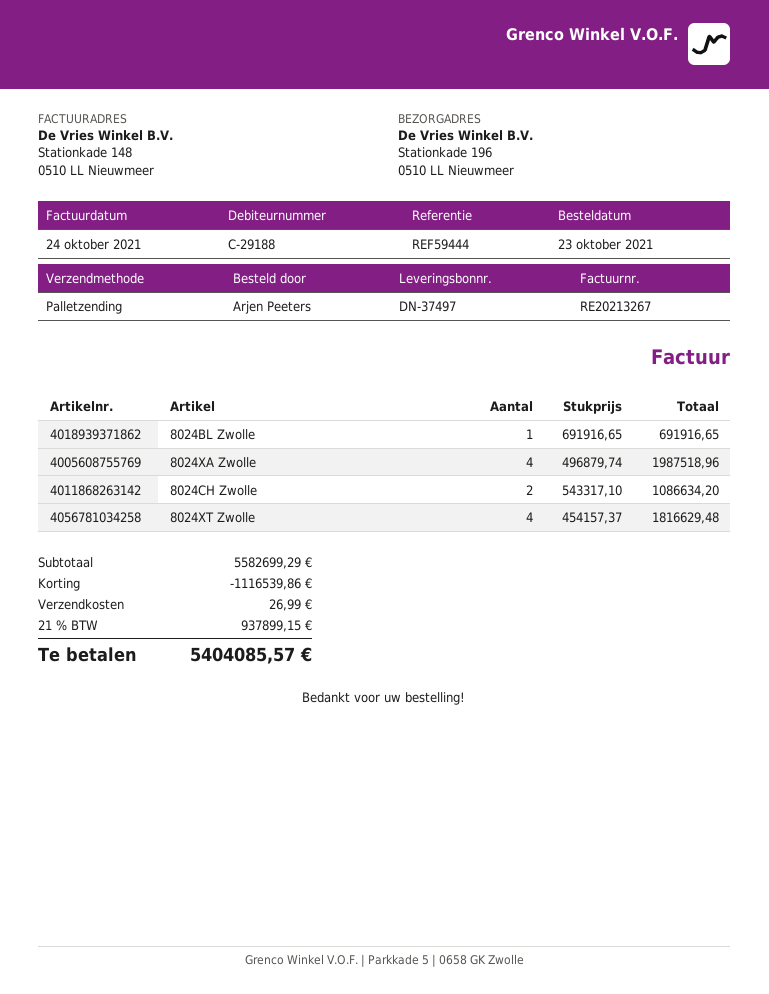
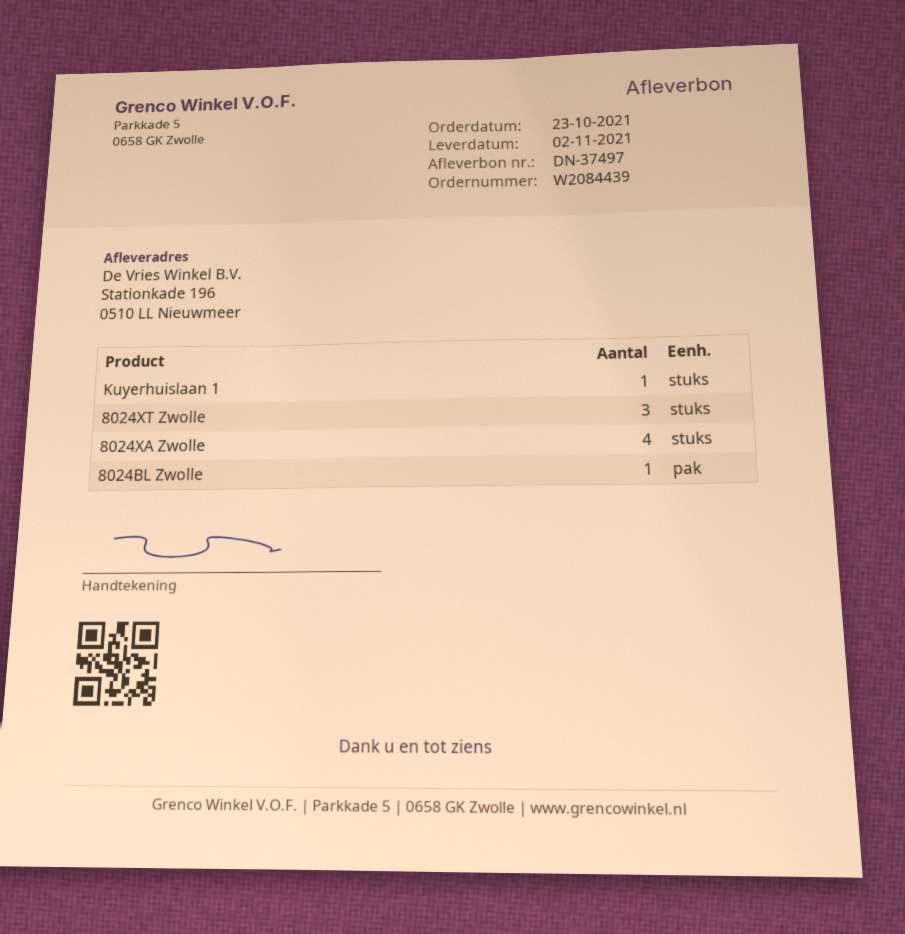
8024CH Zwolle: 2 -> none
8024XT Zwolle: 4 -> 3
Kuyerhuislaan 1: none -> 1

